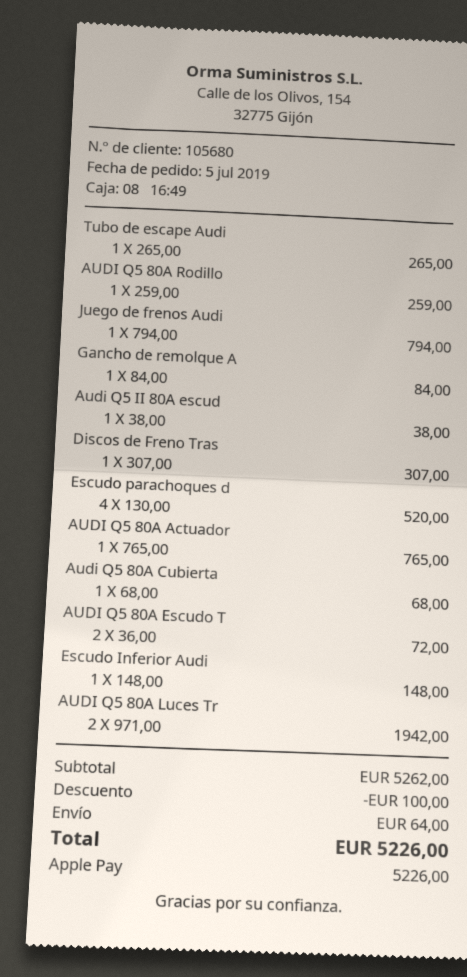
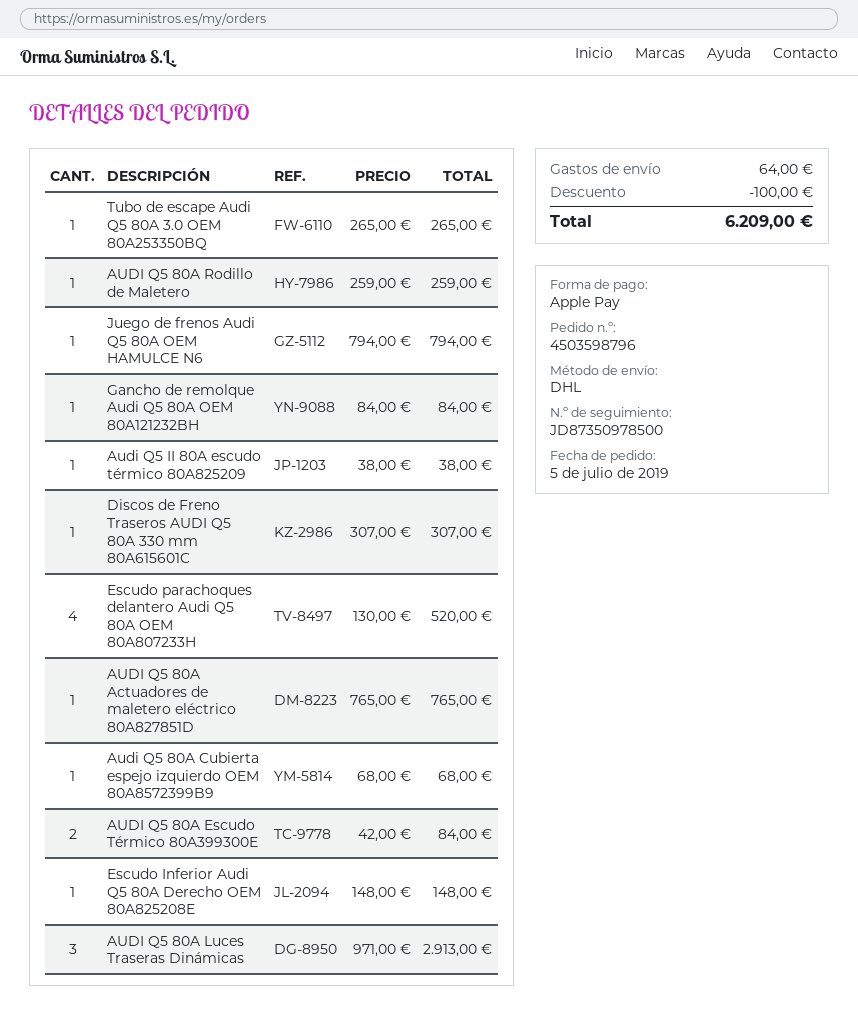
AUDI Q5 80A Escudo T: 2 x 36.00 = 72.00 -> 2 x 42.00 = 84.00
AUDI Q5 80A Luces Tr: 2 x 971.00 = 1942.00 -> 3 x 971.00 = 2913.00
total: 5226.00 -> 6209.00

